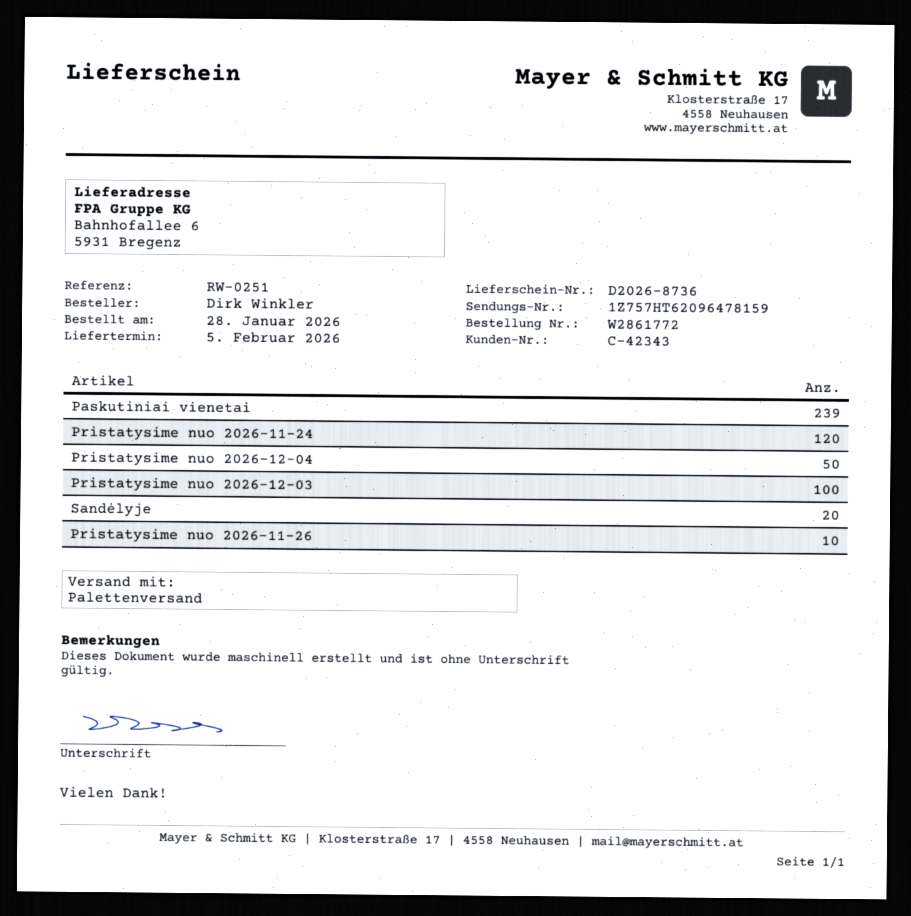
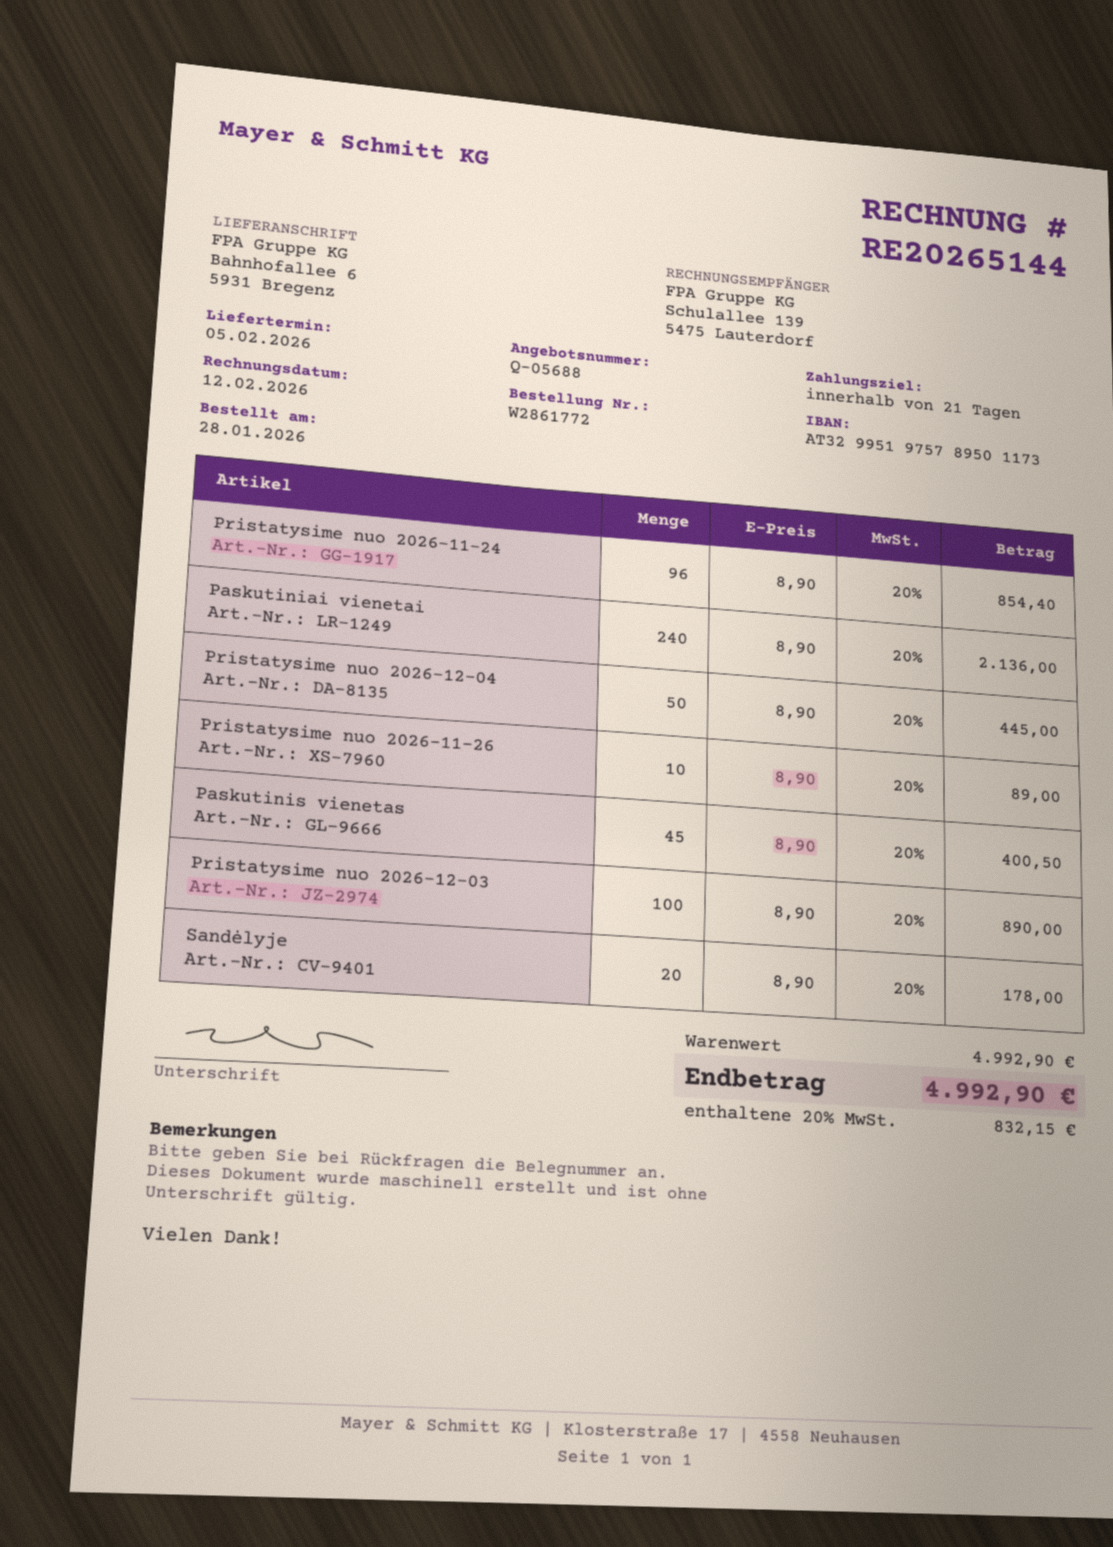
Paskutiniai vienetai: 239 -> 240
Pristatysime nuo 2026‑11‑24: 120 -> 96
Paskutinis vienetas: none -> 45

